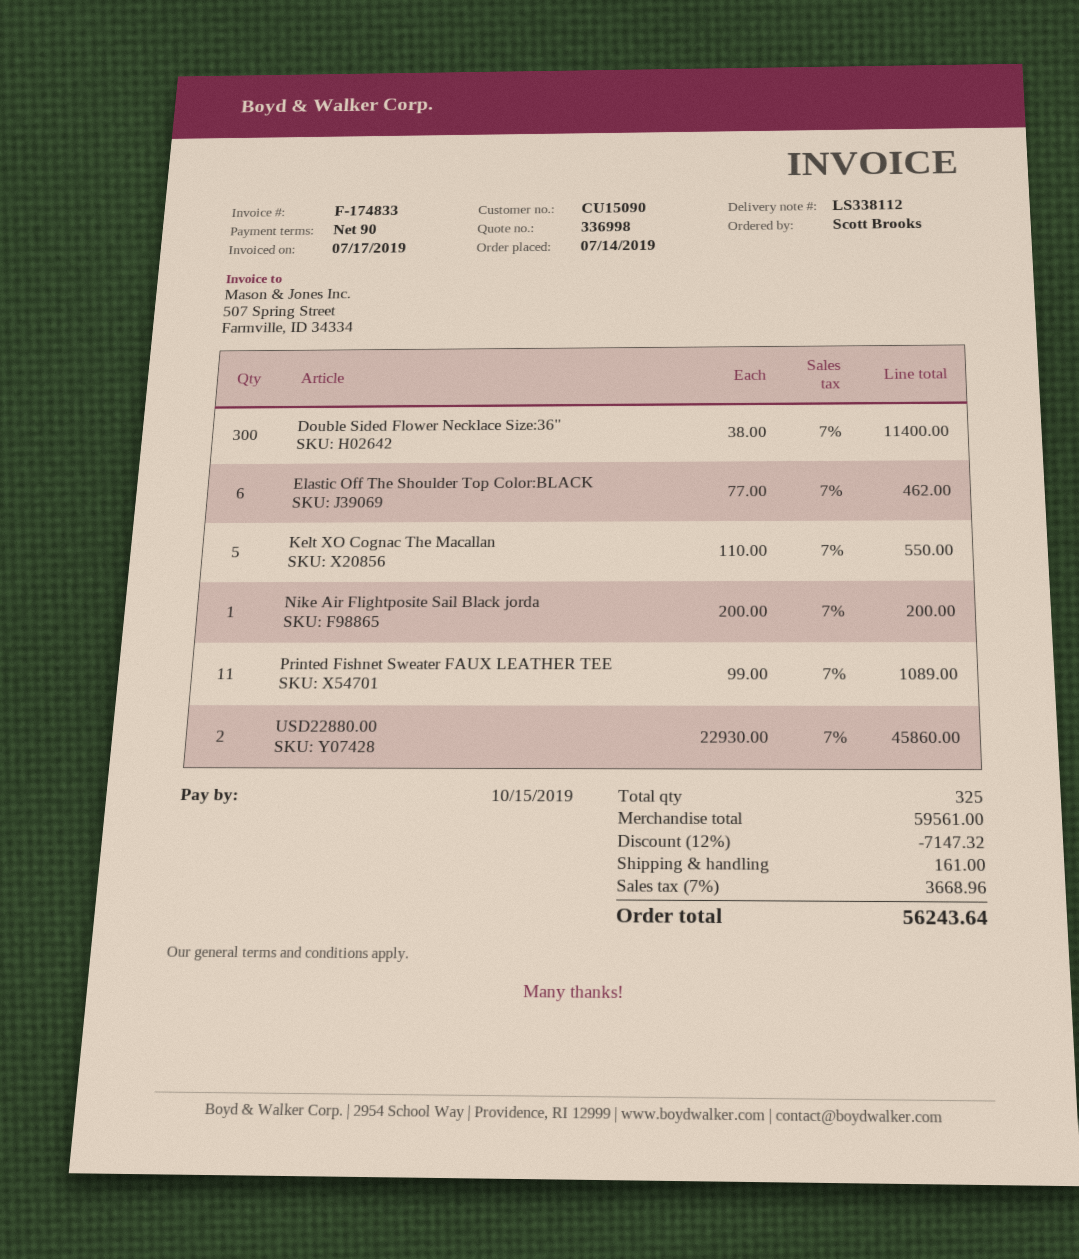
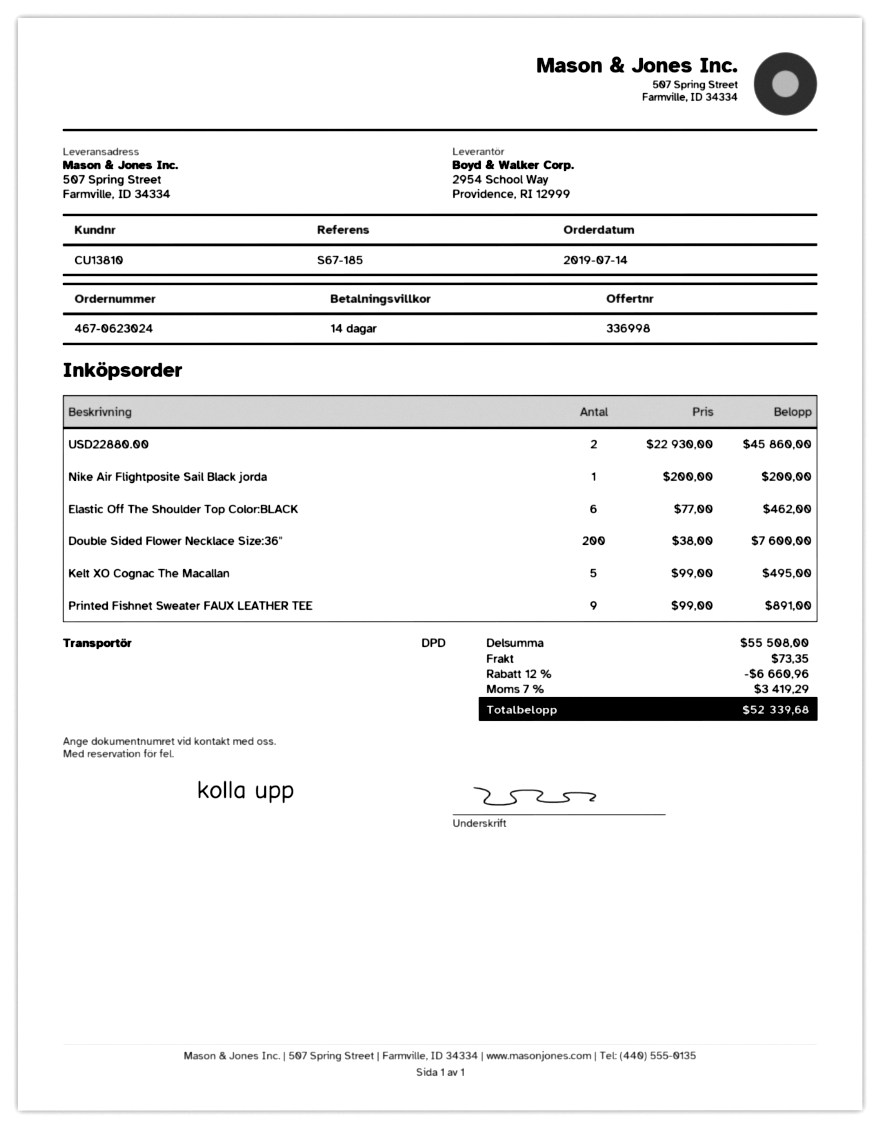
payment terms: 90 days -> 14 days
customer number: CU15090 -> CU13810
Double Sided Flower Necklace Size:36": 300 x 38.00 = 11400.00 -> 200 x 38.00 = 7600.00
Kelt XO Cognac The Macallan: 5 x 110.00 = 550.00 -> 5 x 99.00 = 495.00
Printed Fishnet Sweater FAUX LEATHER TEE: 11 x 99.00 = 1089.00 -> 9 x 99.00 = 891.00
subtotal: 59561.00 -> 55508.00
discount: 12% = 7147.32 -> 12% = 6660.96
shipping: 161.00 -> 73.35
tax: 7% = 3668.96 -> 7% = 3419.29
total: 56243.64 -> 52339.68

